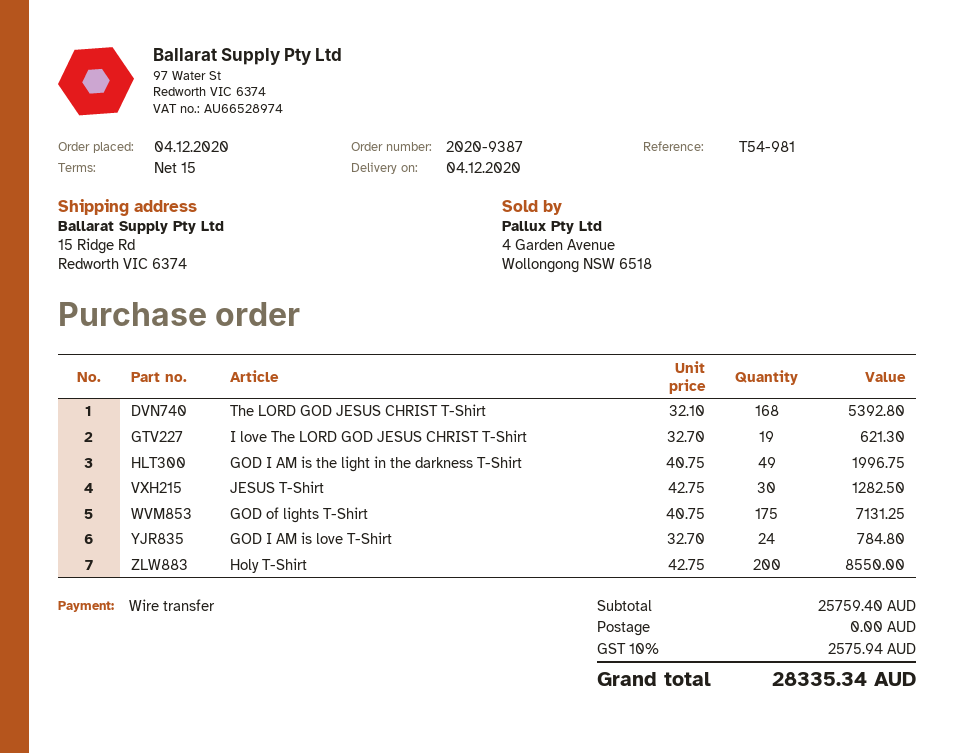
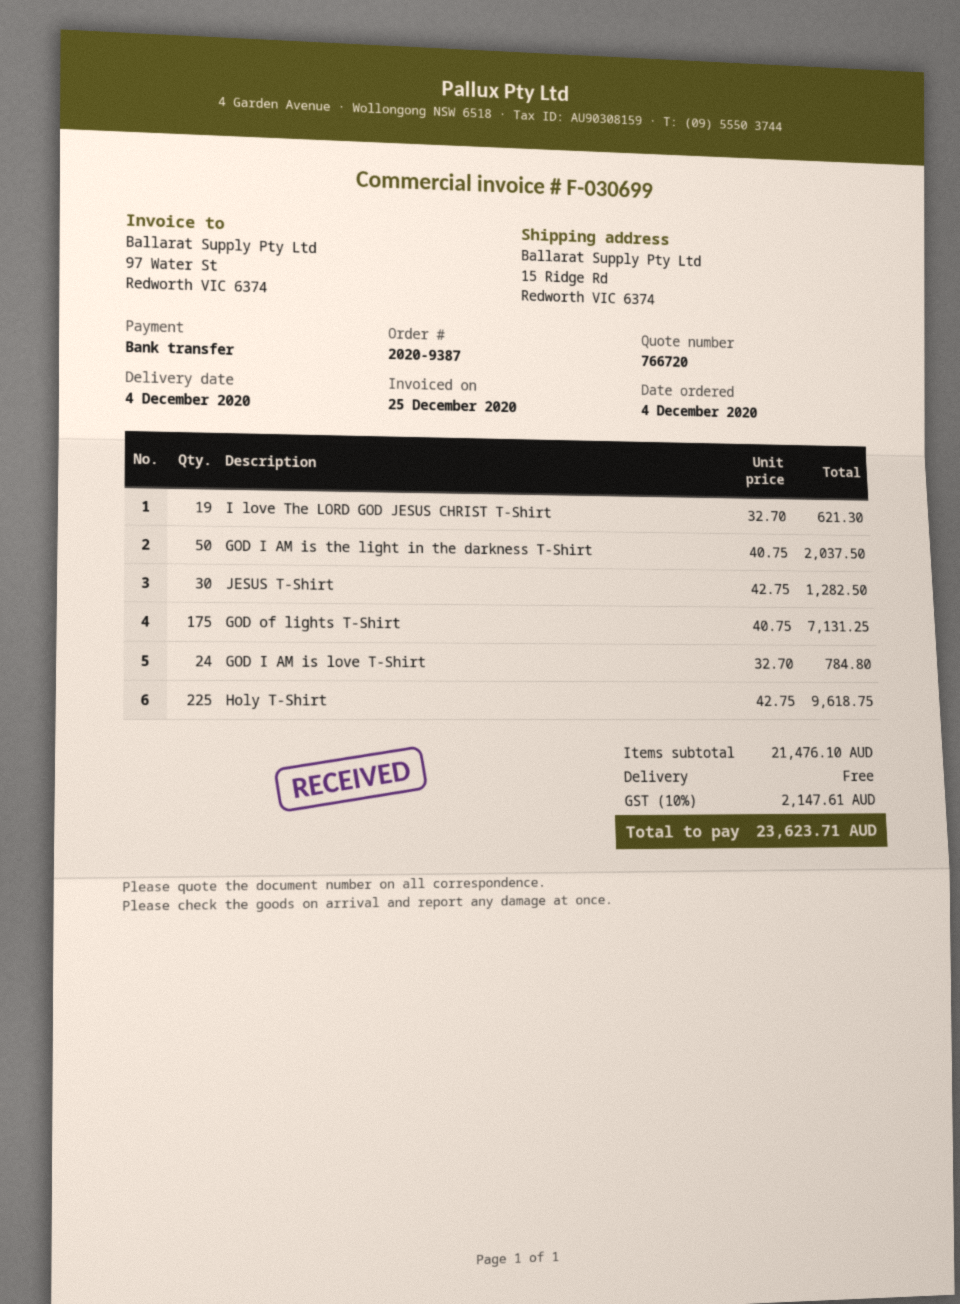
The LORD GOD JESUS CHRIST T-Shirt: 168 x 32.10 = 5392.80 -> none
GOD I AM is the light in the darkness T-Shirt: 49 x 40.75 = 1996.75 -> 50 x 40.75 = 2037.50
Holy T-Shirt: 200 x 42.75 = 8550.00 -> 225 x 42.75 = 9618.75
subtotal: 25759.40 -> 21476.10
tax: 10% = 2575.94 -> 10% = 2147.61
total: 28335.34 -> 23623.71

